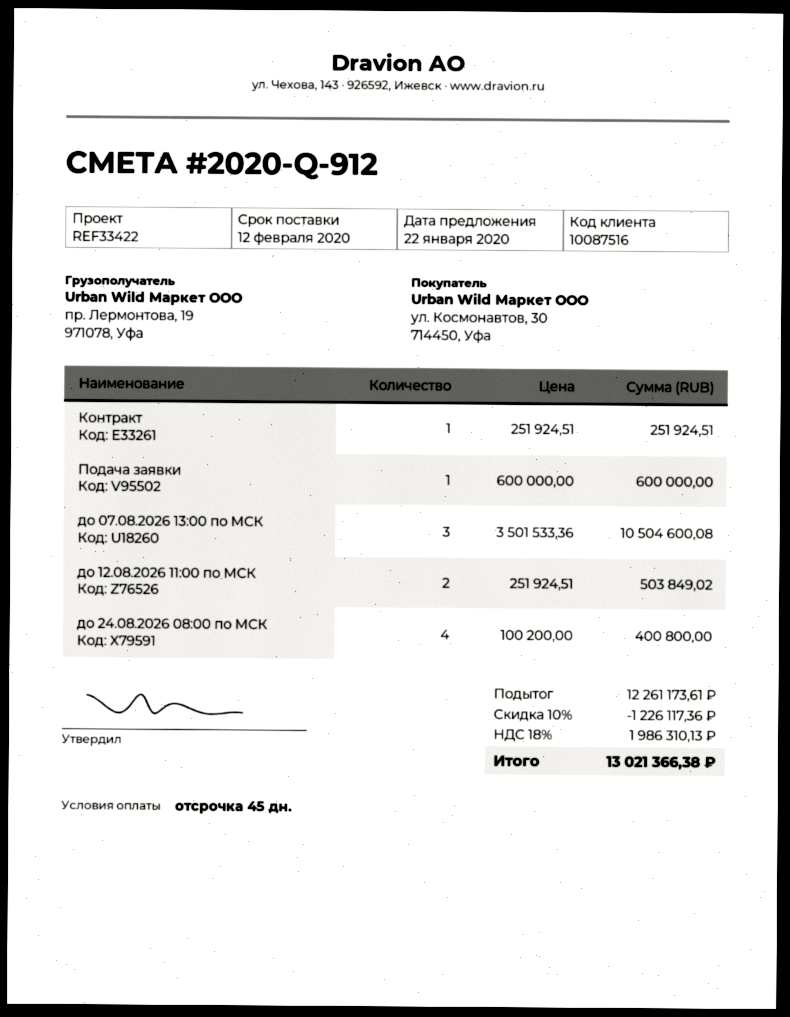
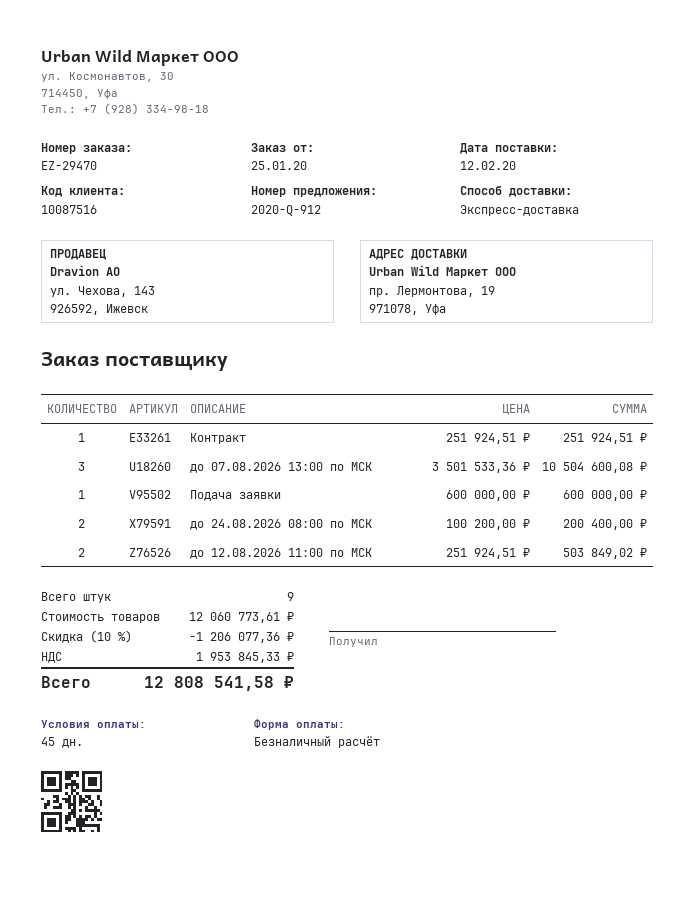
до 24.08.2026 08:00 по МСК: 4 x 100200.00 = 400800.00 -> 2 x 100200.00 = 200400.00
subtotal: 12261173.61 -> 12060773.61
discount: 10% = 1226117.36 -> 10% = 1206077.36
tax: 1986310.13 -> 1953845.33
total: 13021366.38 -> 12808541.58

